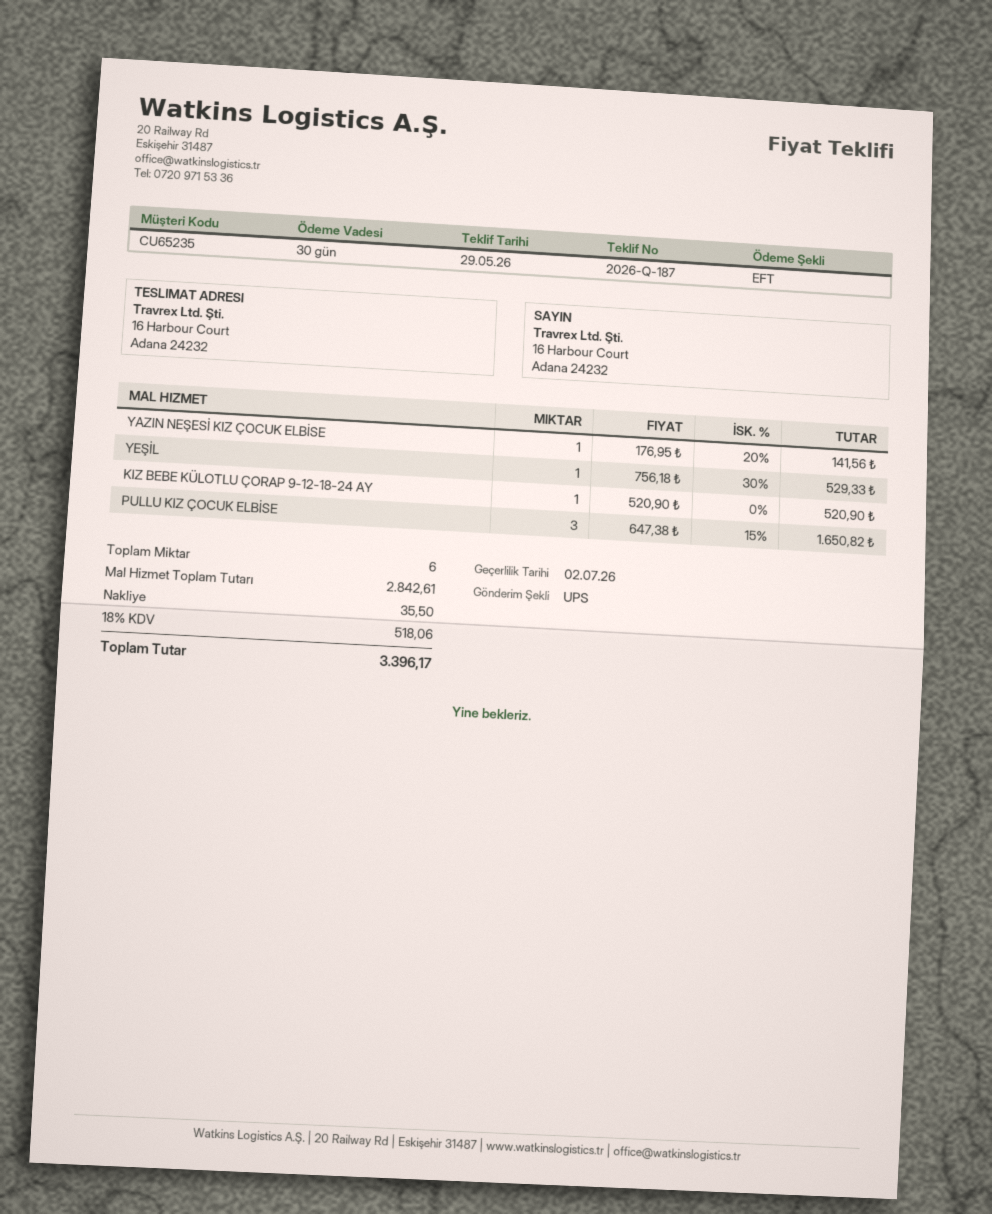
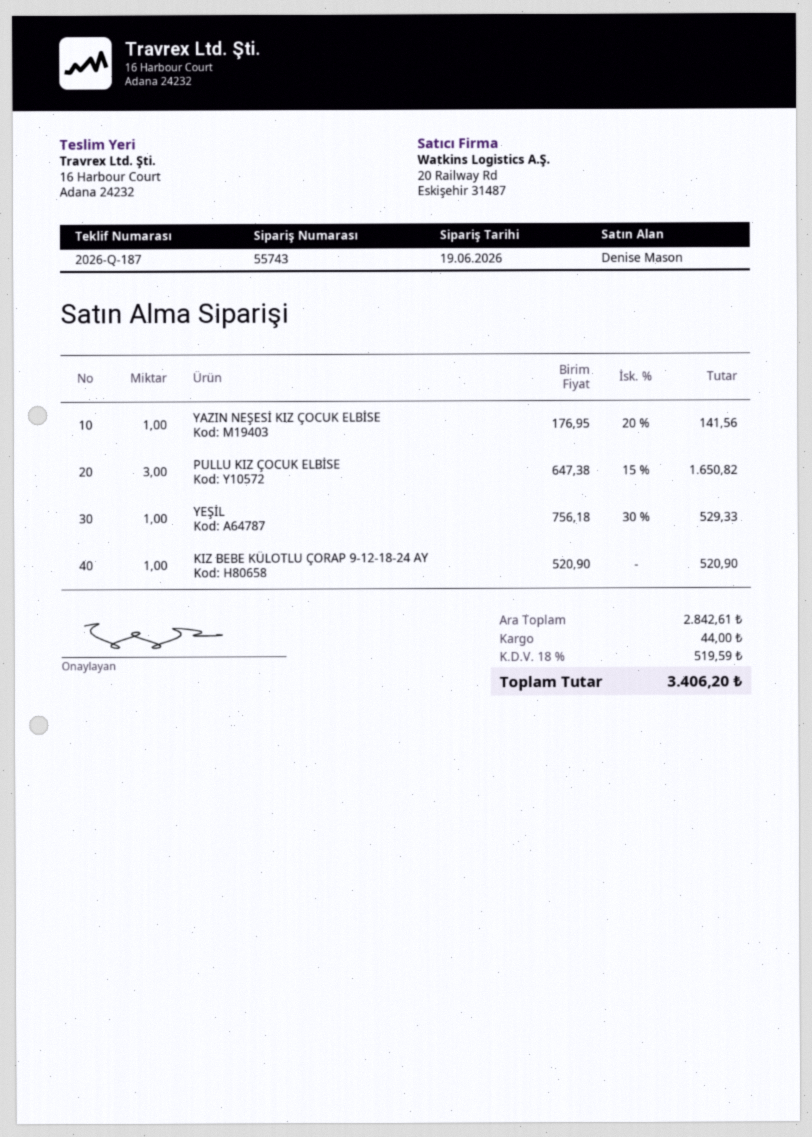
shipping: 35.50 -> 44.00
tax: 18% = 518.06 -> 18% = 519.59
total: 3396.17 -> 3406.20

